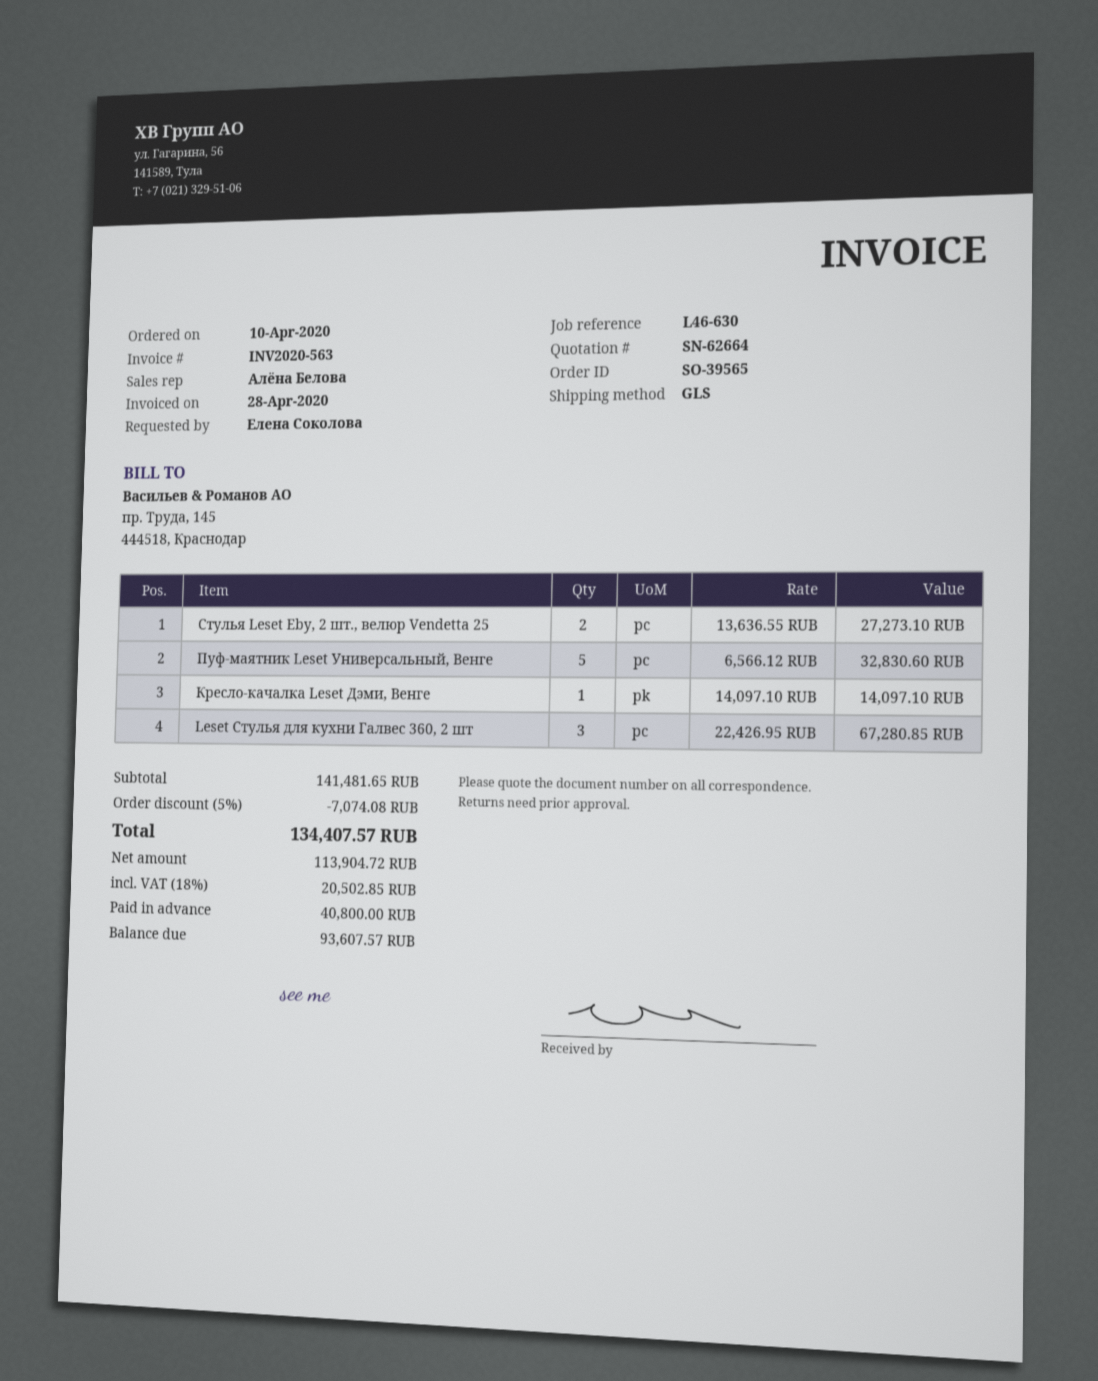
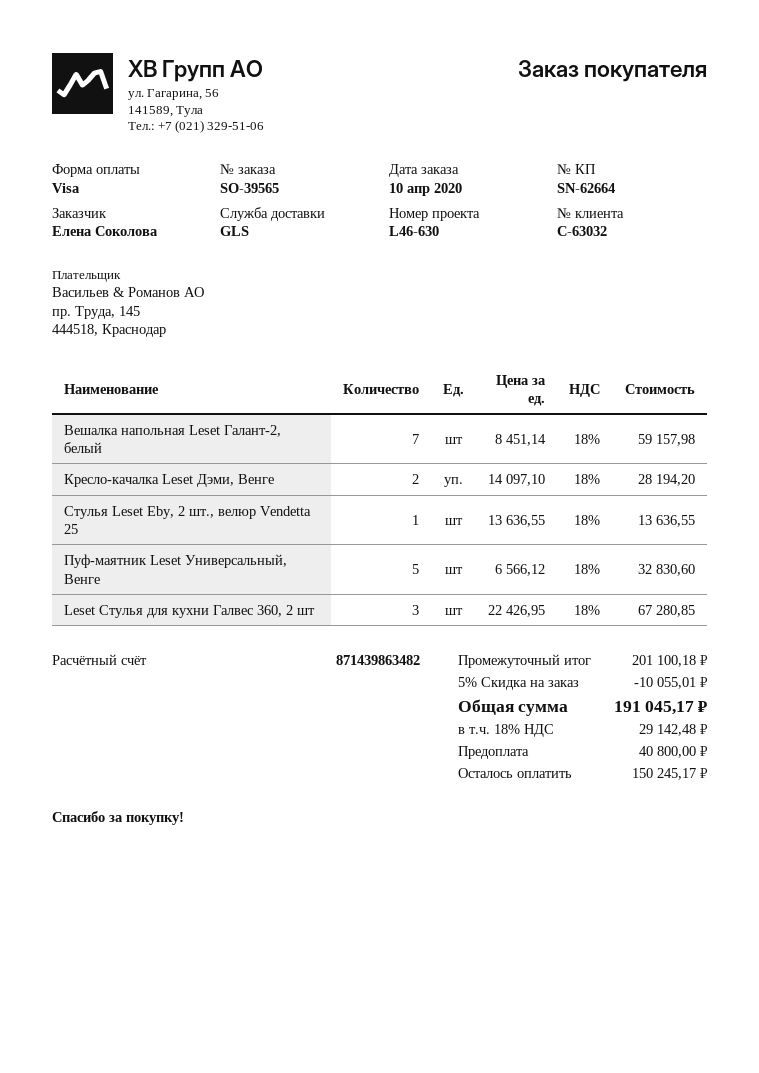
Стулья Leset Eby, 2 шт., велюр Vendetta 25: 2 x 13636.55 = 27273.10 -> 1 x 13636.55 = 13636.55
Кресло-качалка Leset Дэми, Венге: 1 x 14097.10 = 14097.10 -> 2 x 14097.10 = 28194.20
Вешалка напольная Leset Галант-2, белый: none -> 7 x 8451.14 = 59157.98
subtotal: 141481.65 -> 201100.18
discount: 5% = 7074.08 -> 5% = 10055.01
tax: 18% = 20502.85 -> 18% = 29142.48
total: 134407.57 -> 191045.17
balance: 93607.57 -> 150245.17

